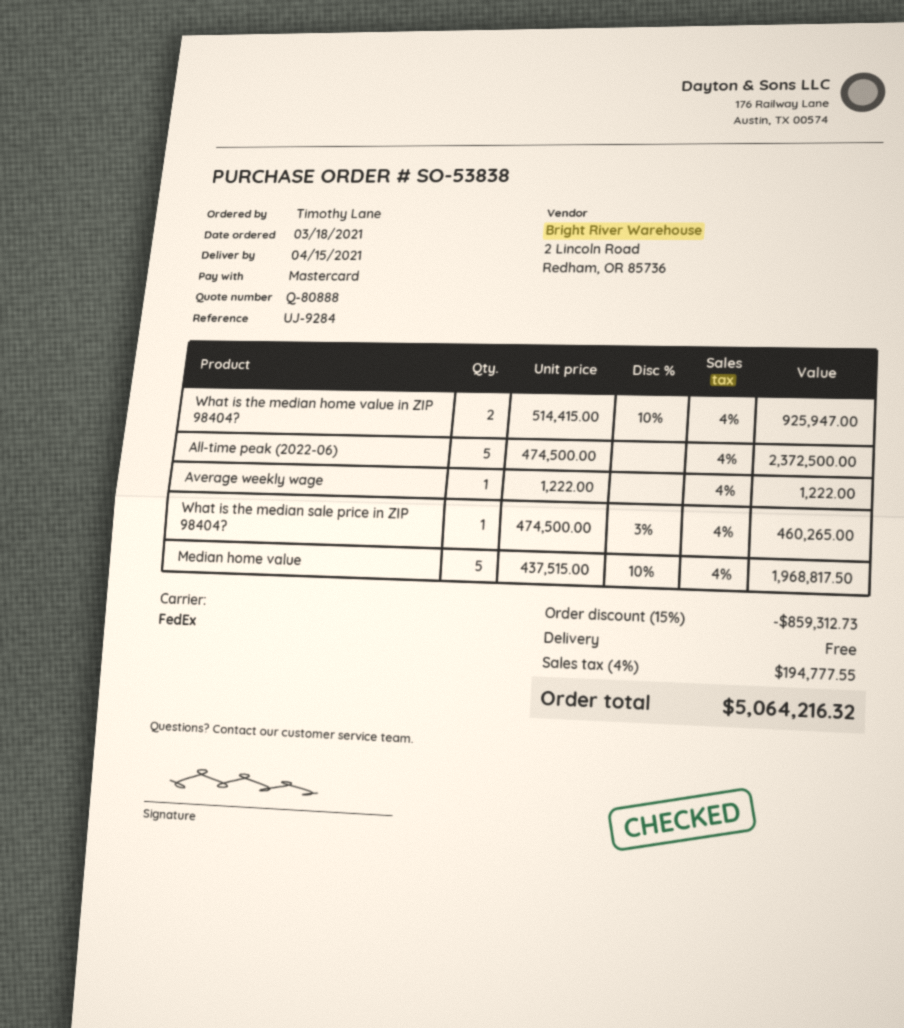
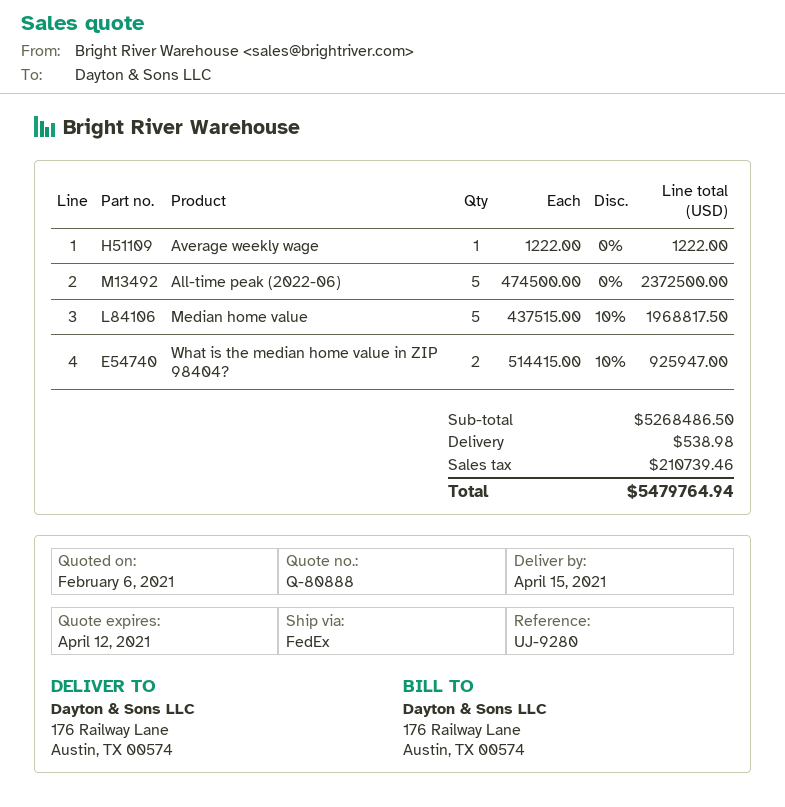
reference: UJ-9284 -> UJ-9280
What is the median sale price in ZIP 98404?: 1 x 474500.00 - 3% = 460265.00 -> none
discount: 15% = 859312.73 -> none
shipping: 0.00 -> 538.98
tax: 194777.55 -> 210739.46
total: 5064216.32 -> 5479764.94

